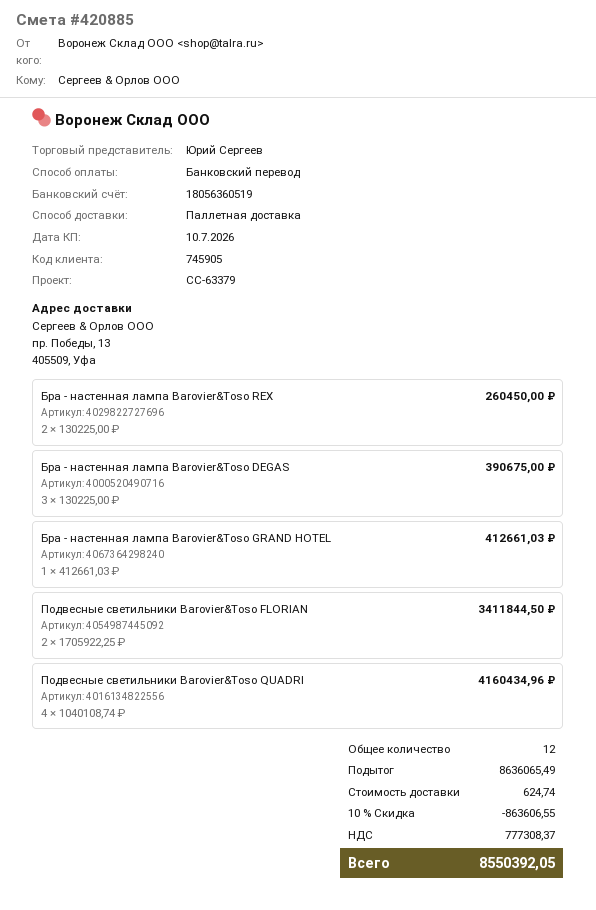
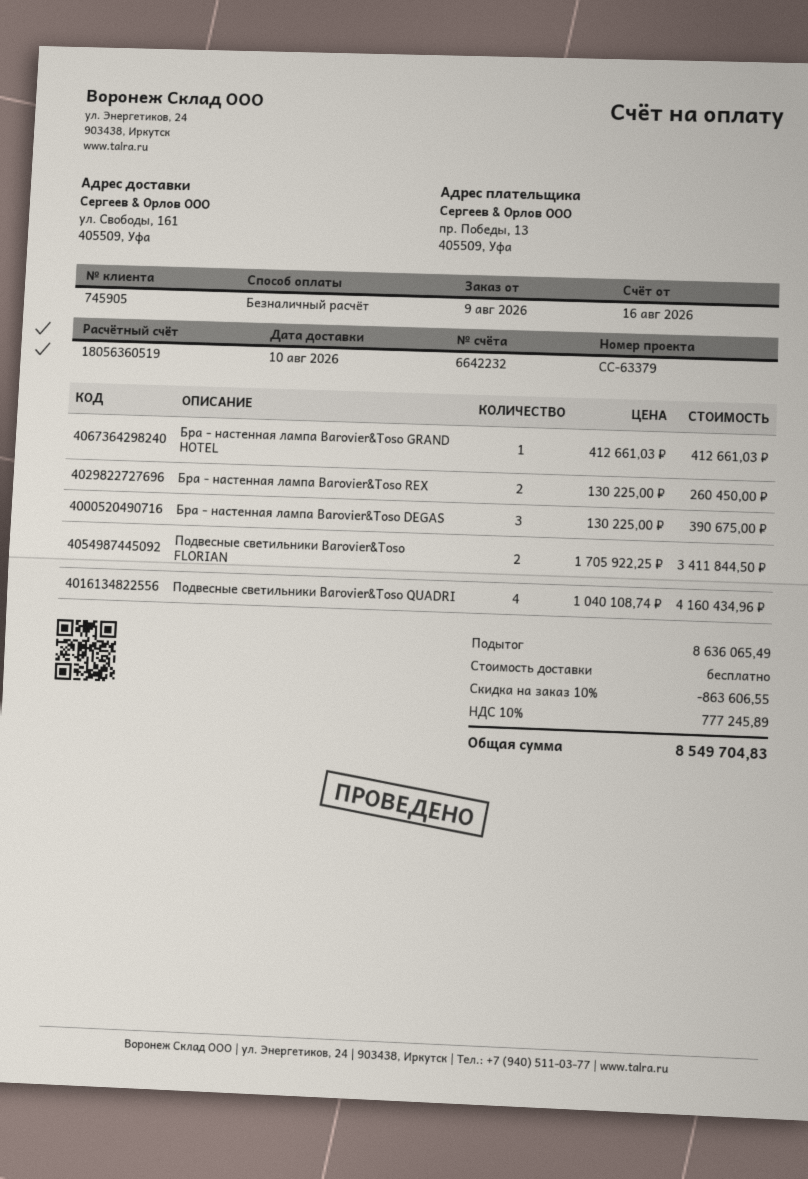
ship to: пр. Победы, 13, 405509, Уфа -> ул. Свободы, 161, 405509, Уфа
shipping: 624.74 -> 0.00
tax: 777308.37 -> 777245.89
total: 8550392.05 -> 8549704.83

